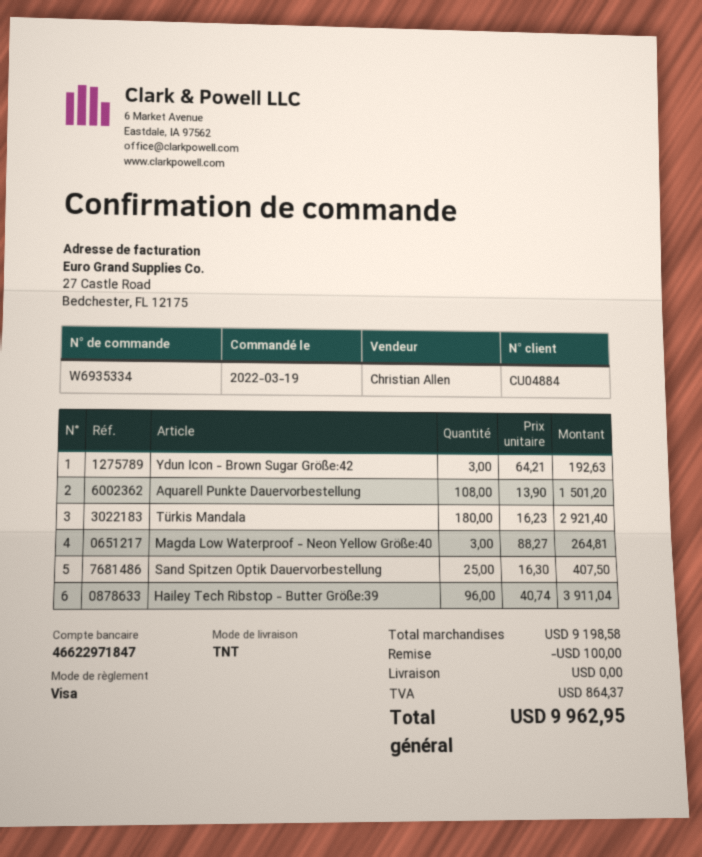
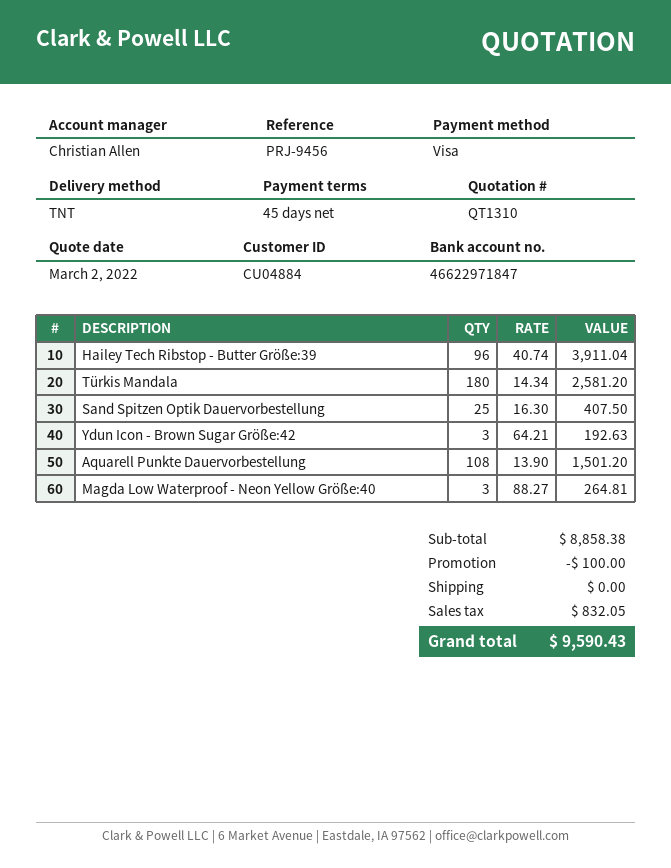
Türkis Mandala: 180 x 16.23 = 2921.40 -> 180 x 14.34 = 2581.20
subtotal: 9198.58 -> 8858.38
tax: 864.37 -> 832.05
total: 9962.95 -> 9590.43

